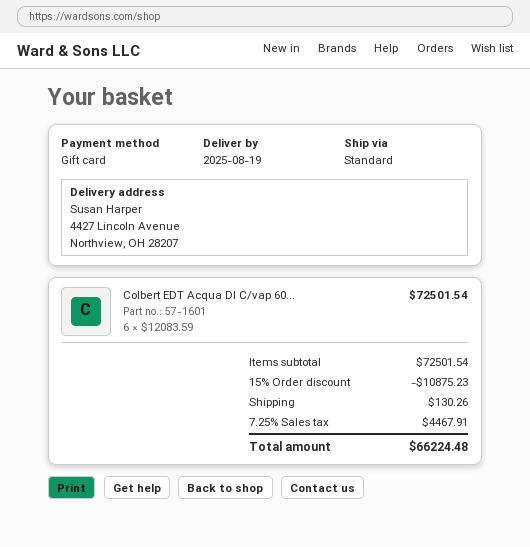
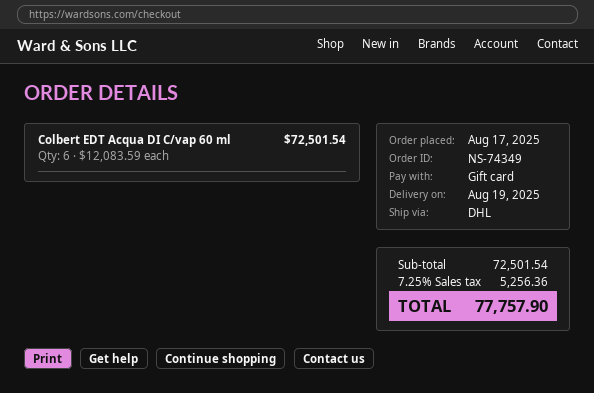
shipping method: standard -> DHL
discount: 15% = 10875.23 -> none
shipping: 130.26 -> none
tax: 7.25% = 4467.91 -> 7.25% = 5256.36
total: 66224.48 -> 77757.90

